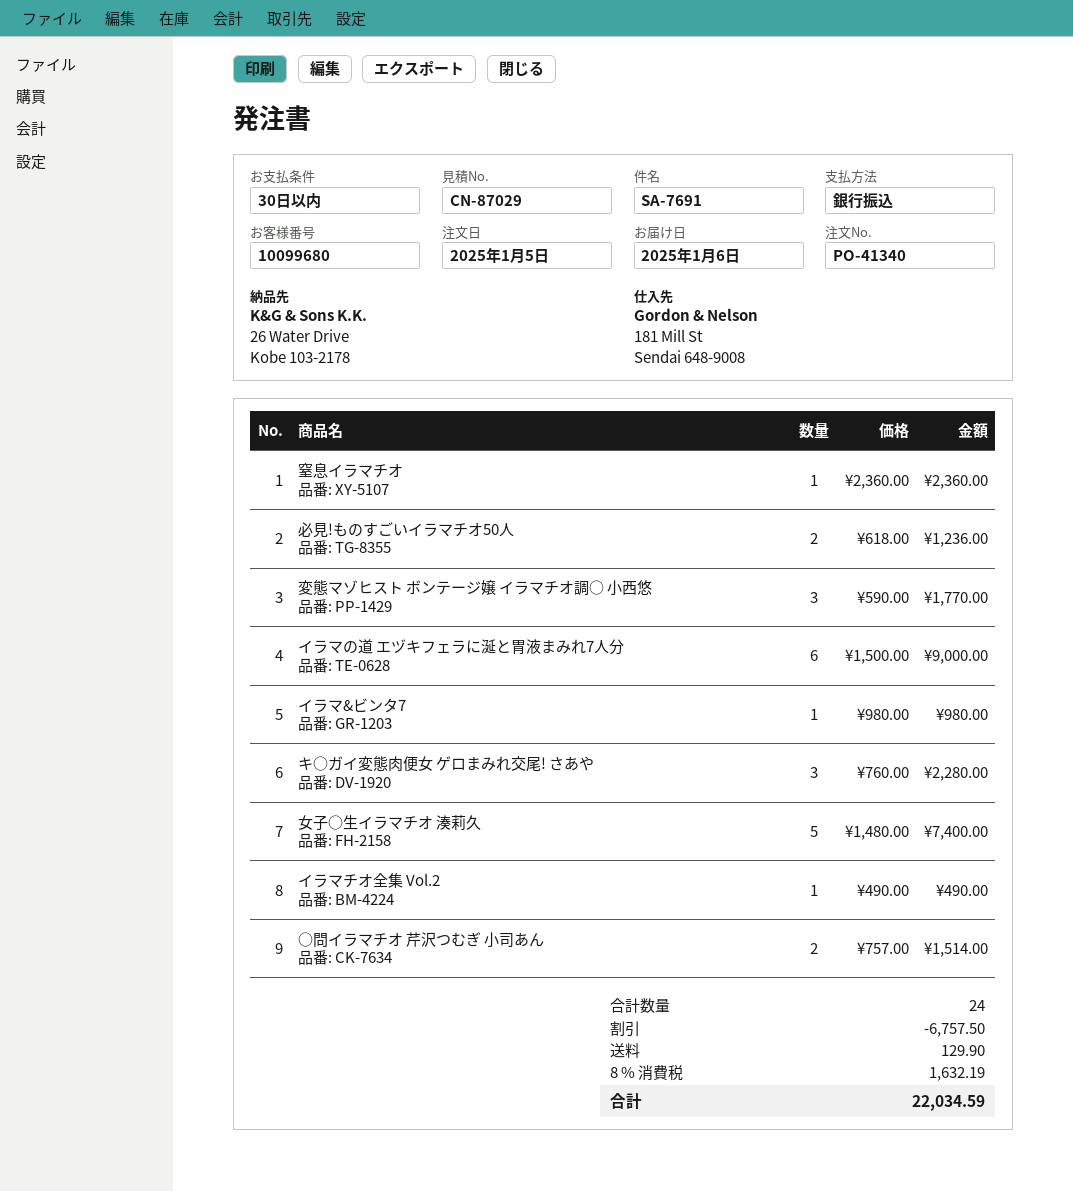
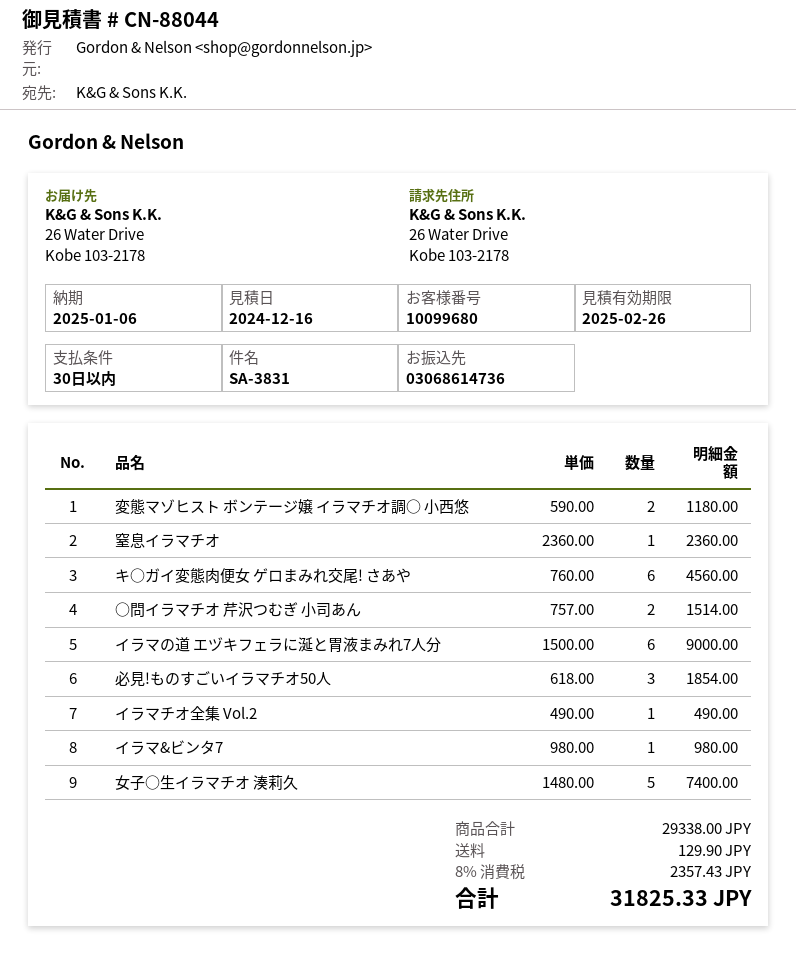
quote number: CN-87029 -> CN-88044
reference: SA-7691 -> SA-3831
必見!ものすごいイラマチオ50人: 2 x 618.00 = 1236.00 -> 3 x 618.00 = 1854.00
変態マゾヒスト ボンテージ嬢 イラマチオ調○ 小西悠: 3 x 590.00 = 1770.00 -> 2 x 590.00 = 1180.00
キ○ガイ変態肉便女 ゲロまみれ交尾! さあや: 3 x 760.00 = 2280.00 -> 6 x 760.00 = 4560.00
discount: 6757.50 -> none
tax: 8% = 1632.19 -> 8% = 2357.43
total: 22034.59 -> 31825.33

